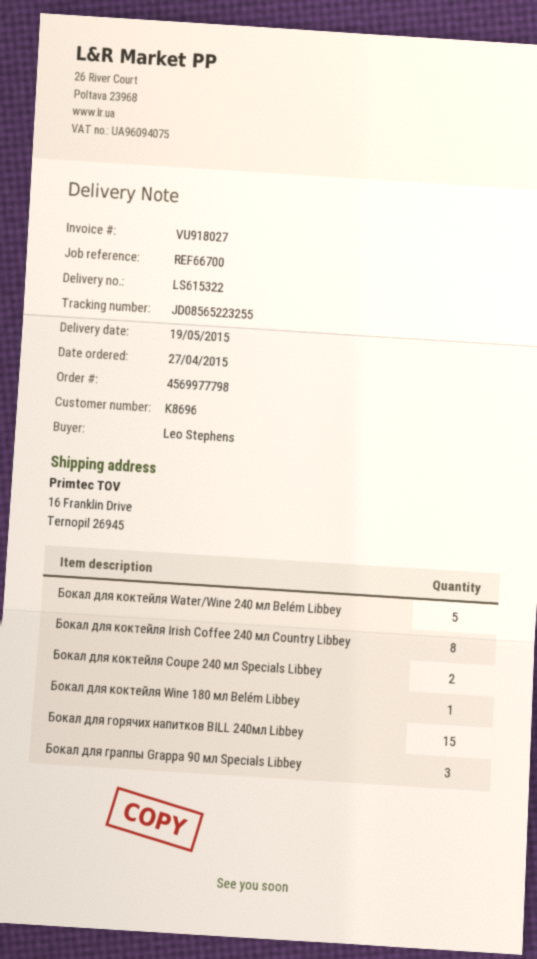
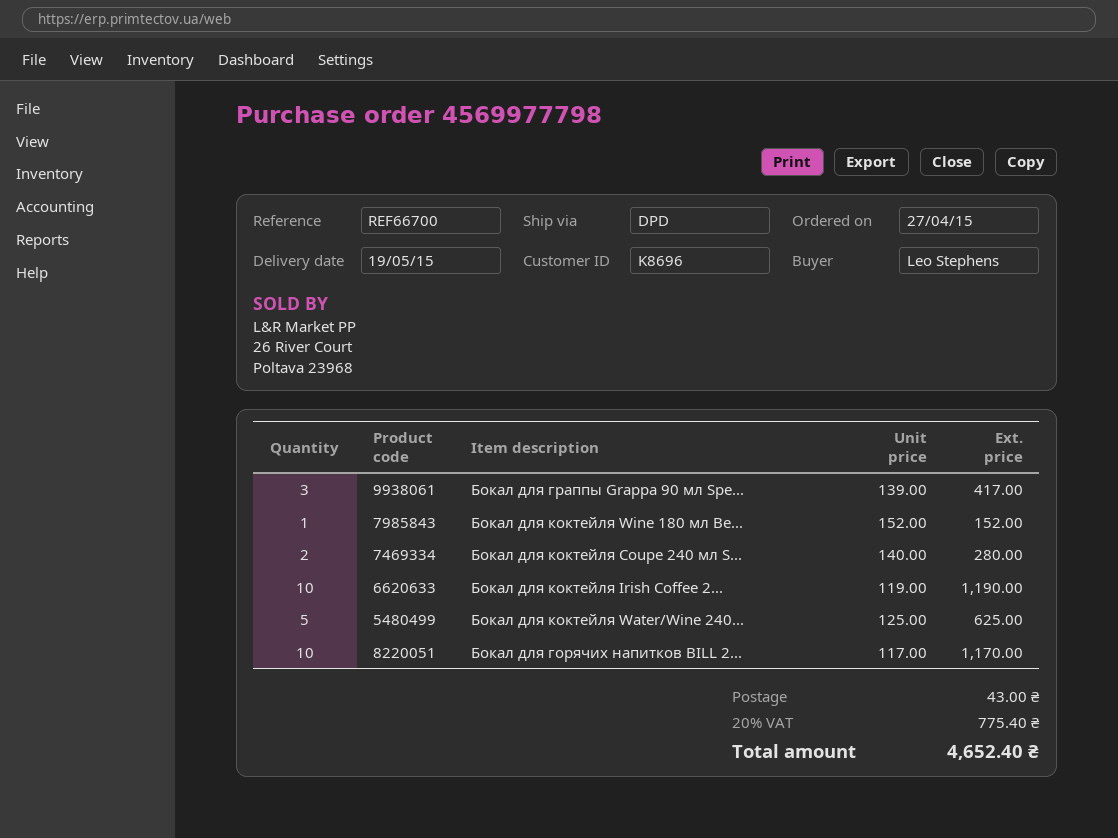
Бокал для коктейля Irish Coffee 240 мл Country Libbey: 8 -> 10
Бокал для горячих напитков BILL 240мл Libbey: 15 -> 10

